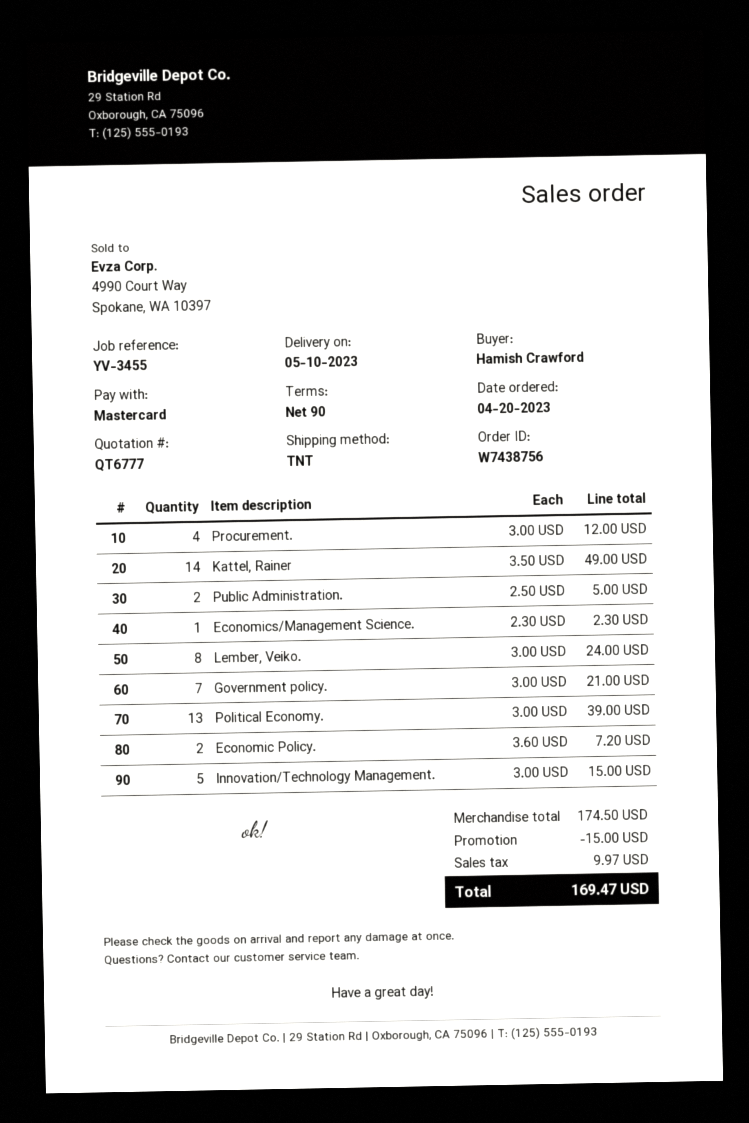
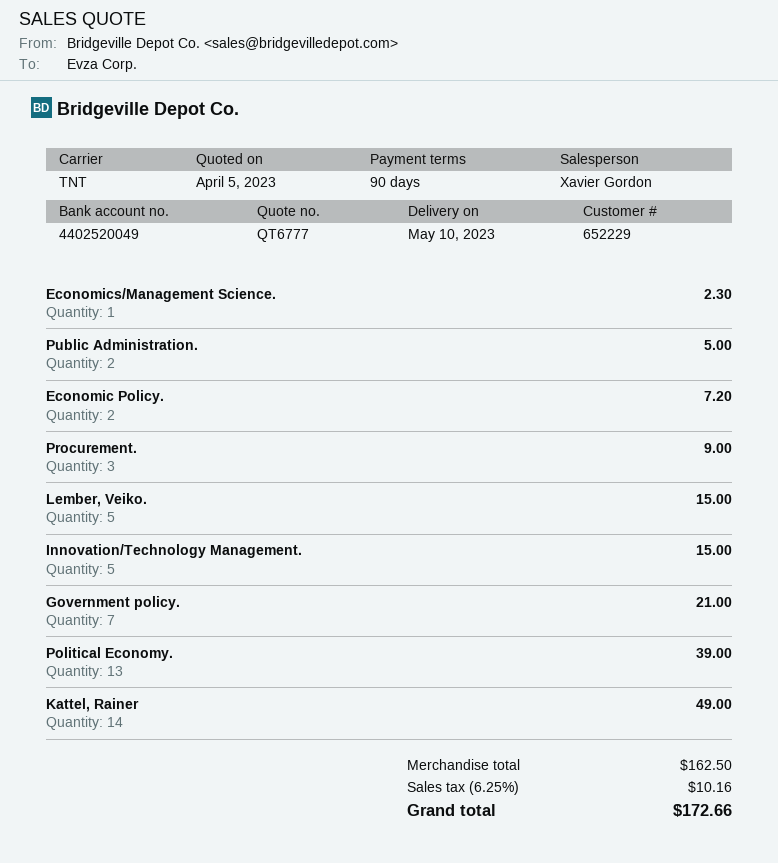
Procurement.: 4 for 12.00 -> 3 for 9.00
Lember, Veiko.: 8 for 24.00 -> 5 for 15.00
subtotal: 174.50 -> 162.50
discount: 15.00 -> none
tax: 9.97 -> 10.16
total: 169.47 -> 172.66

